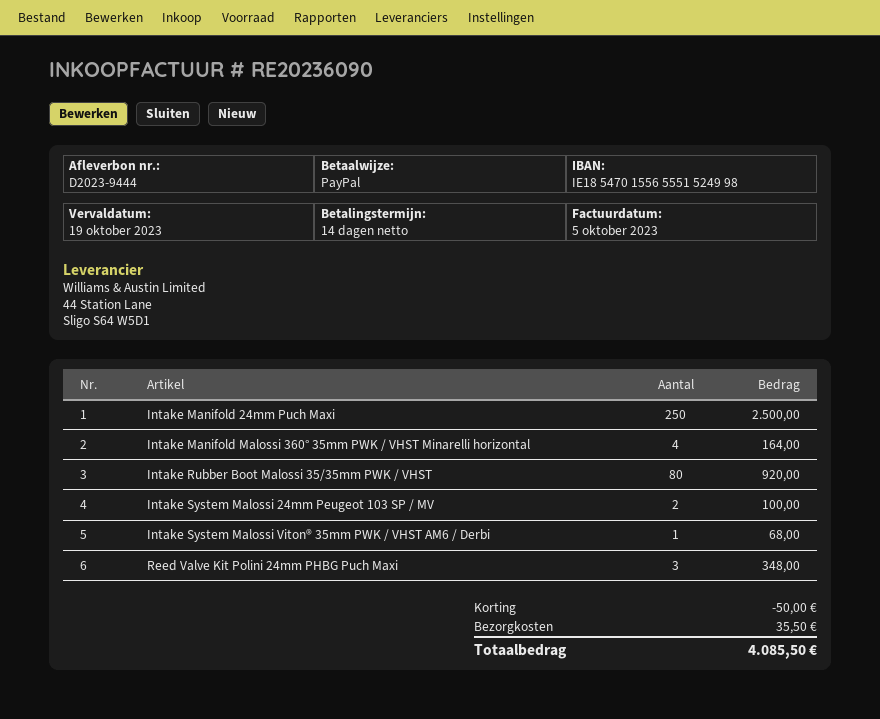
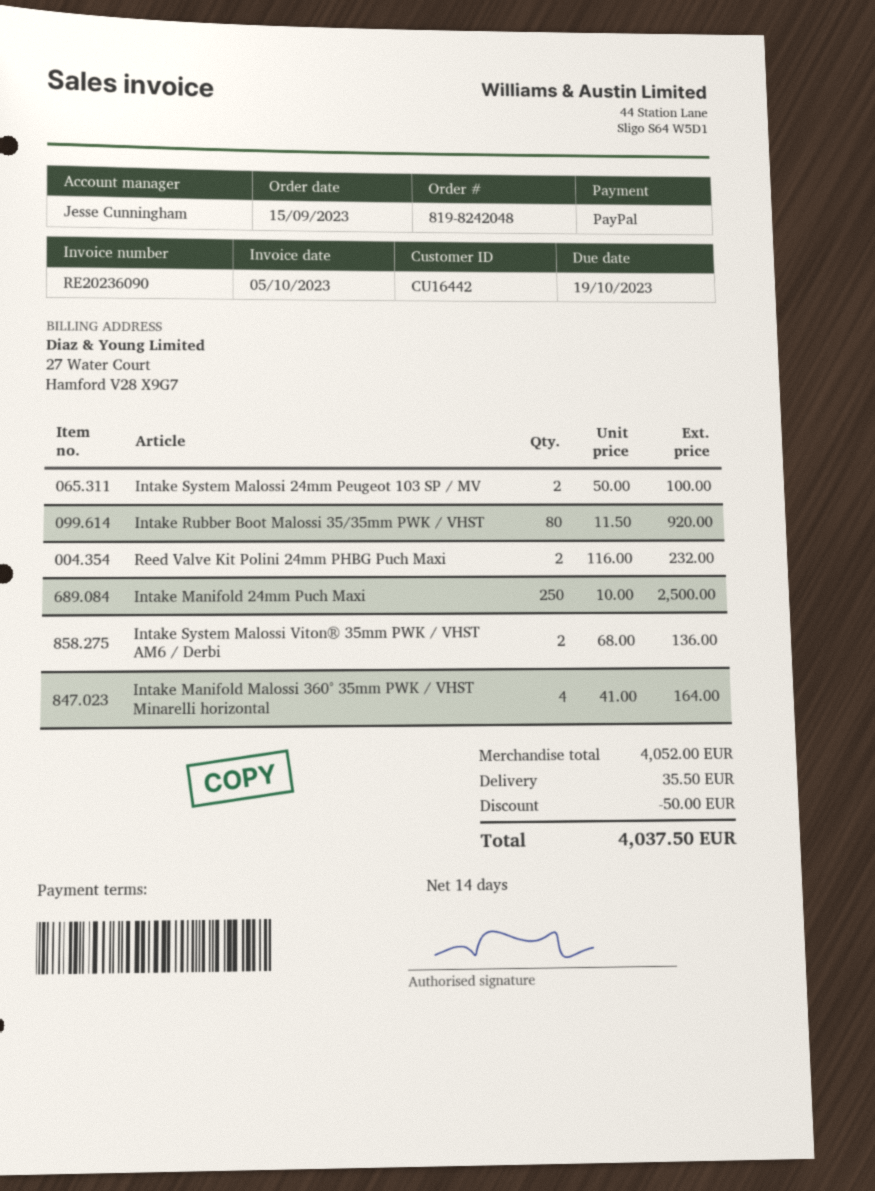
Intake System Malossi Viton® 35mm PWK / VHST AM6 / Derbi: 1 for 68.00 -> 2 for 136.00
Reed Valve Kit Polini 24mm PHBG Puch Maxi: 3 for 348.00 -> 2 for 232.00
total: 4085.50 -> 4037.50

